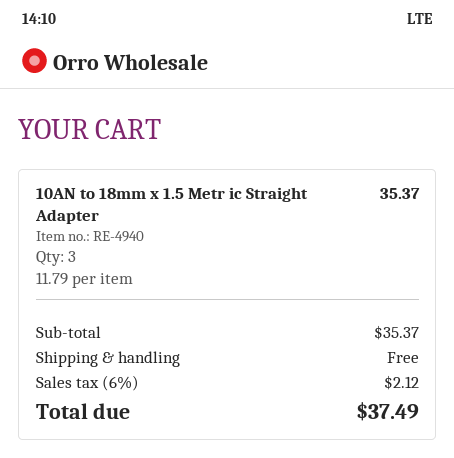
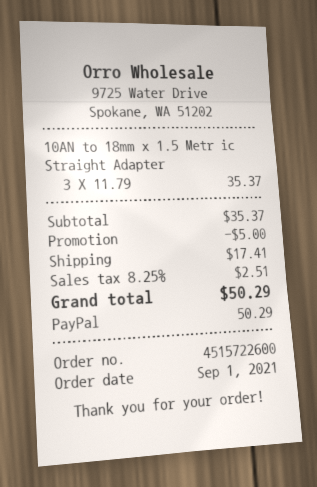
discount: none -> 5.00
shipping: 0.00 -> 17.41
tax: 6% = 2.12 -> 8.25% = 2.51
total: 37.49 -> 50.29

